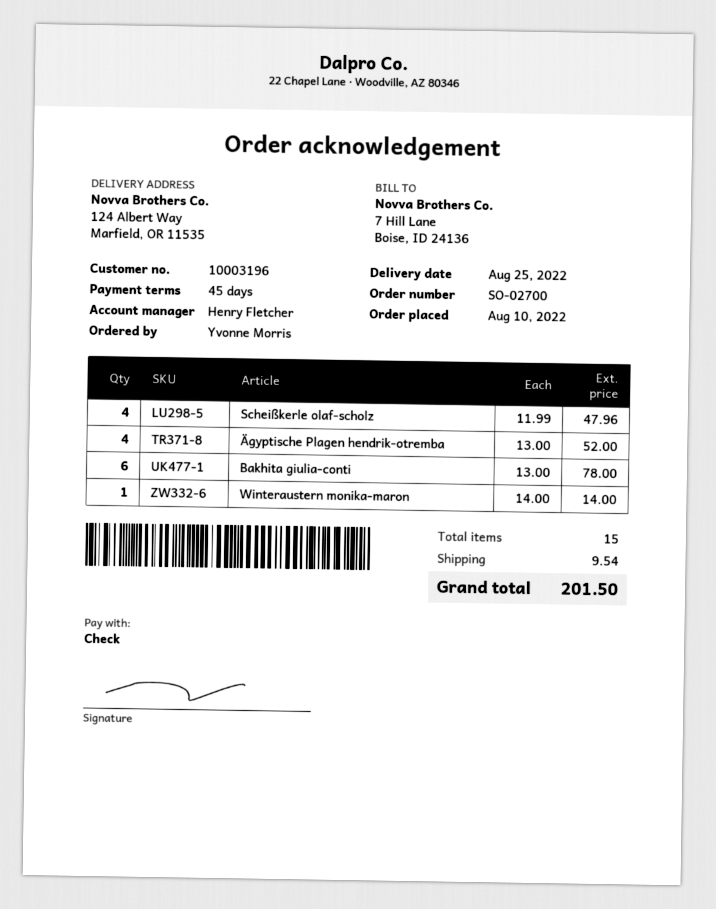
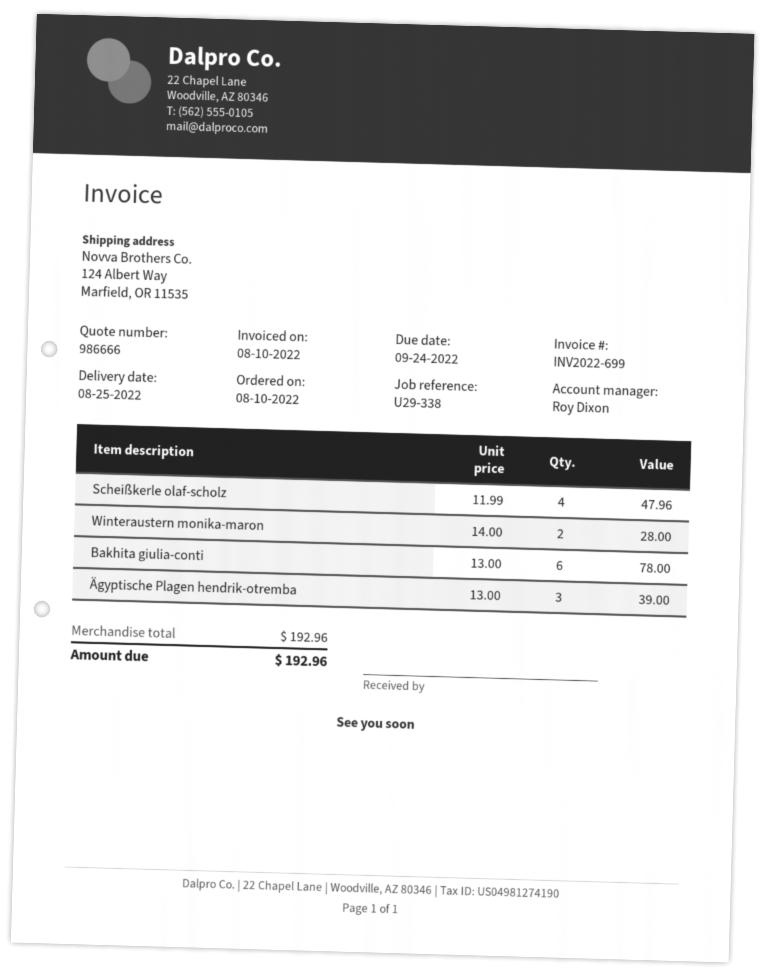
sales rep: Henry Fletcher -> Roy Dixon
Ägyptische Plagen hendrik-otremba: 4 x 13.00 = 52.00 -> 3 x 13.00 = 39.00
Winteraustern monika-maron: 1 x 14.00 = 14.00 -> 2 x 14.00 = 28.00
shipping: 9.54 -> none
total: 201.50 -> 192.96

